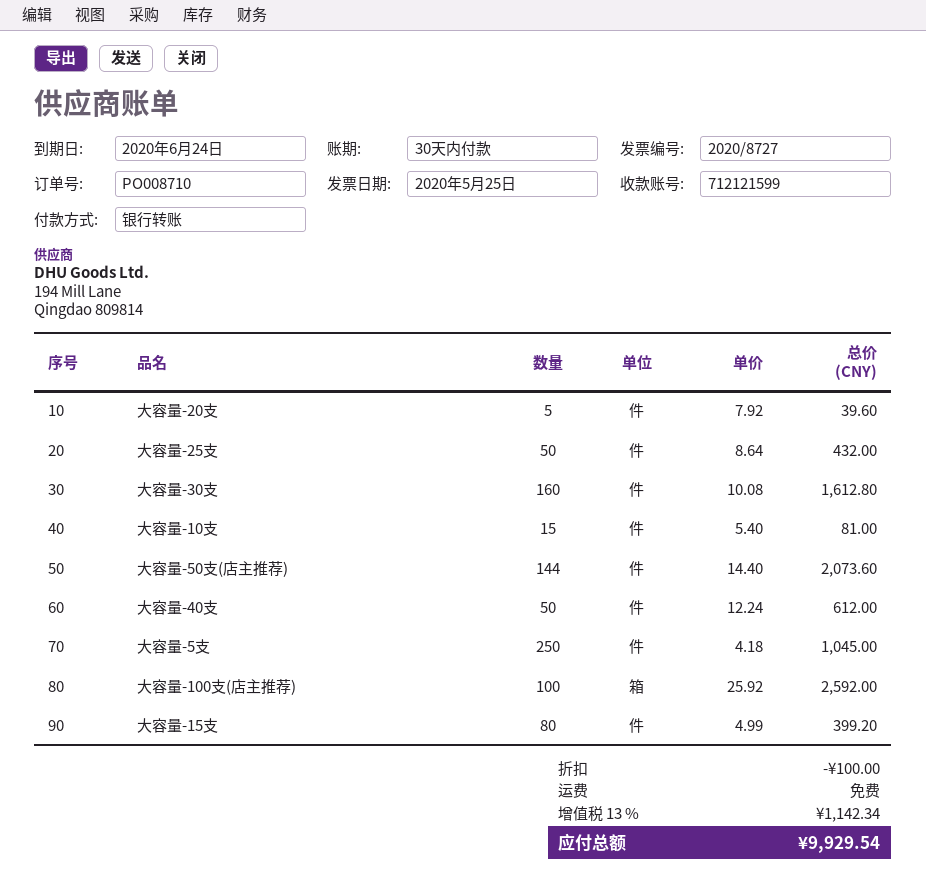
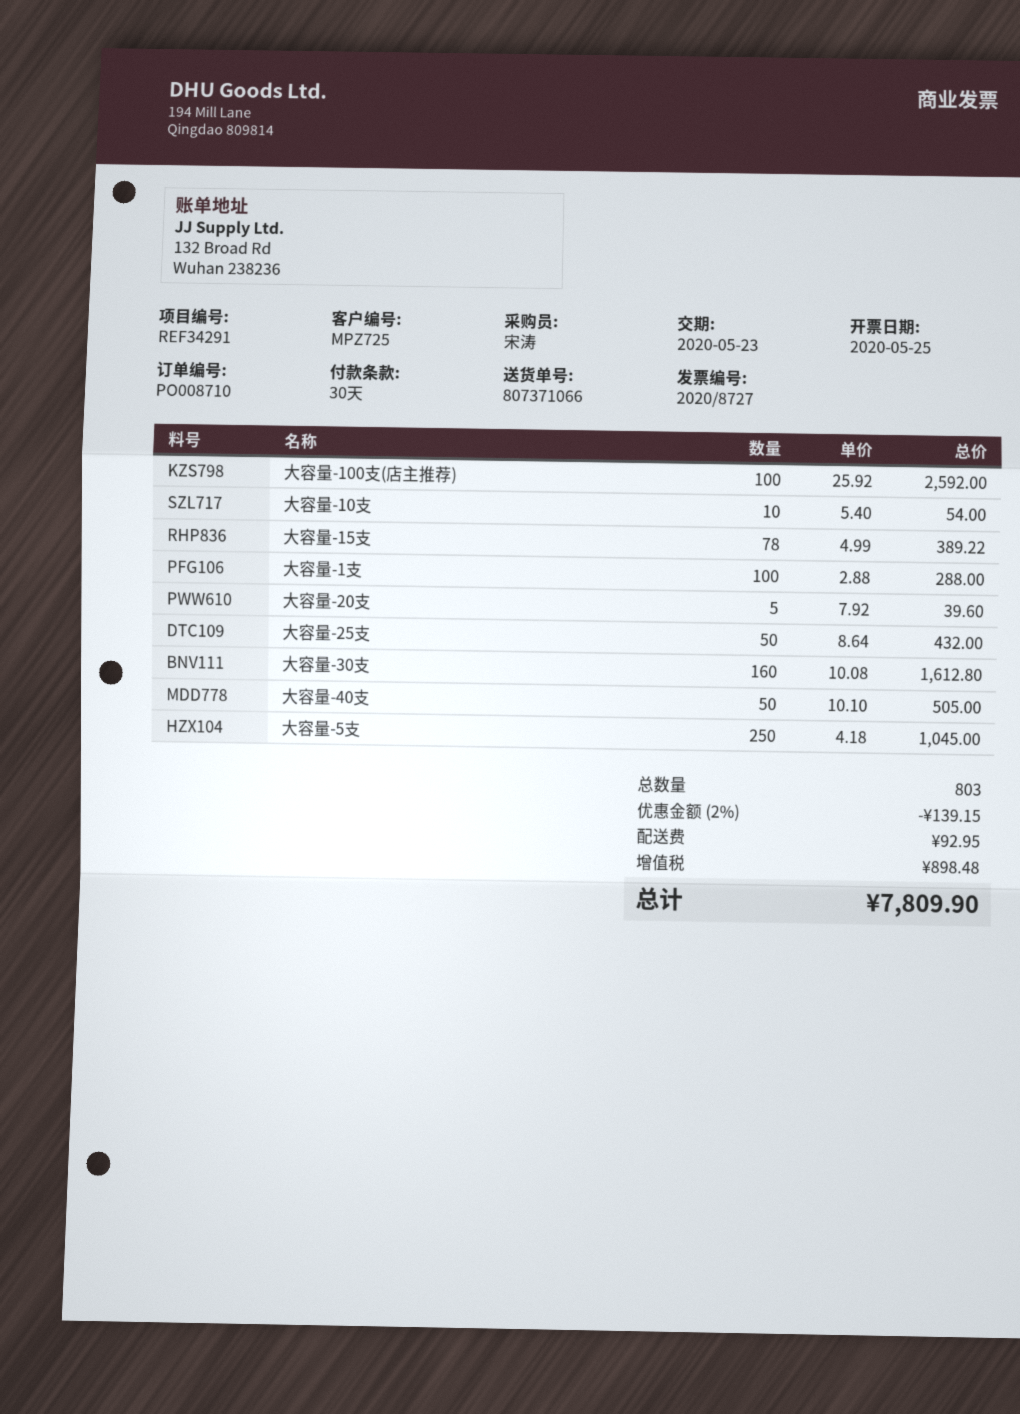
大容量-10支: 15 x 5.40 = 81.00 -> 10 x 5.40 = 54.00
大容量-50支(店主推荐): 144 x 14.40 = 2073.60 -> none
大容量-40支: 50 x 12.24 = 612.00 -> 50 x 10.10 = 505.00
大容量-15支: 80 x 4.99 = 399.20 -> 78 x 4.99 = 389.22
大容量-1支: none -> 100 x 2.88 = 288.00
discount: 100.00 -> 139.15
shipping: 0.00 -> 92.95
tax: 1142.34 -> 898.48
total: 9929.54 -> 7809.90

